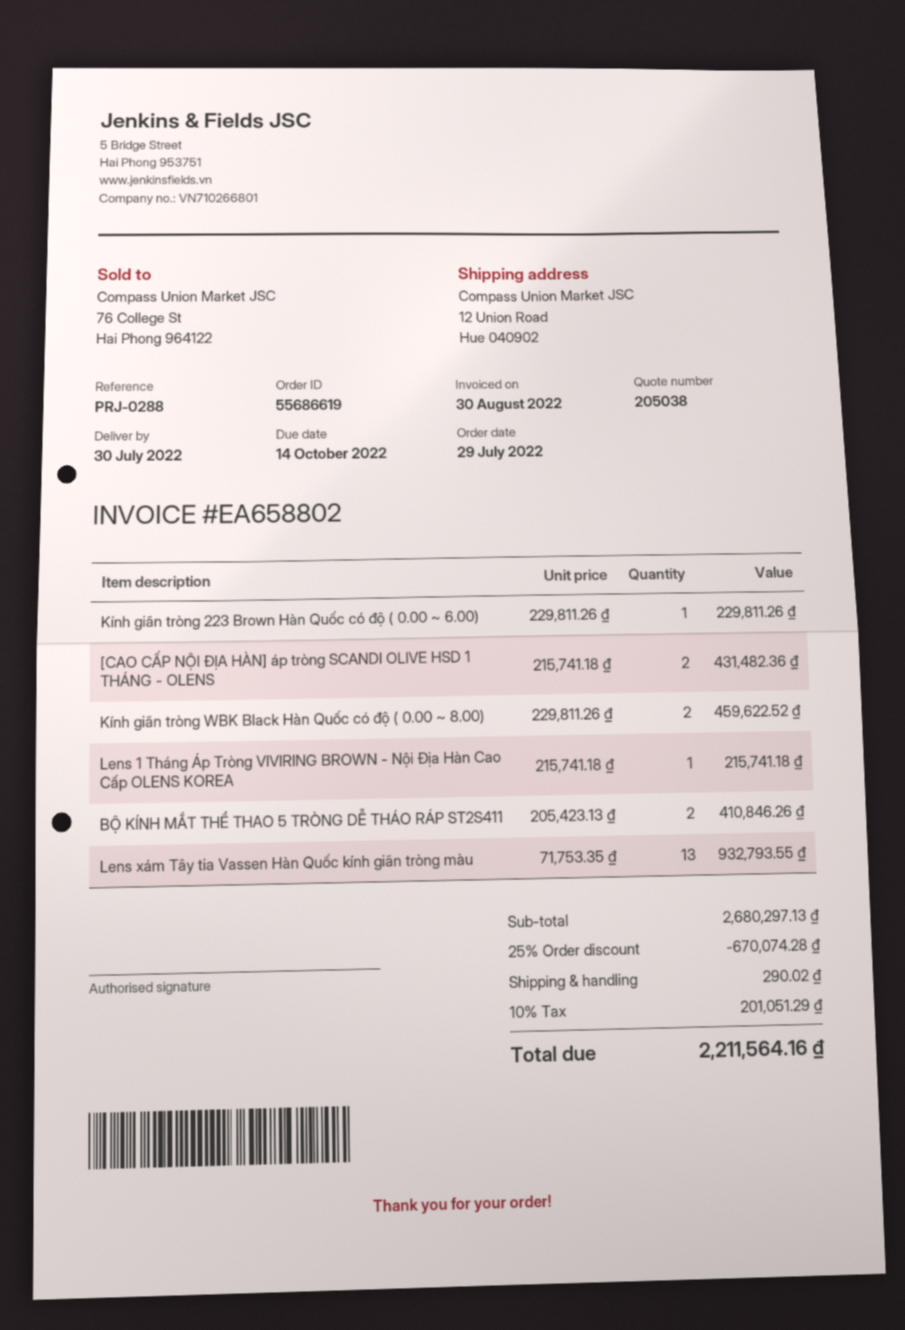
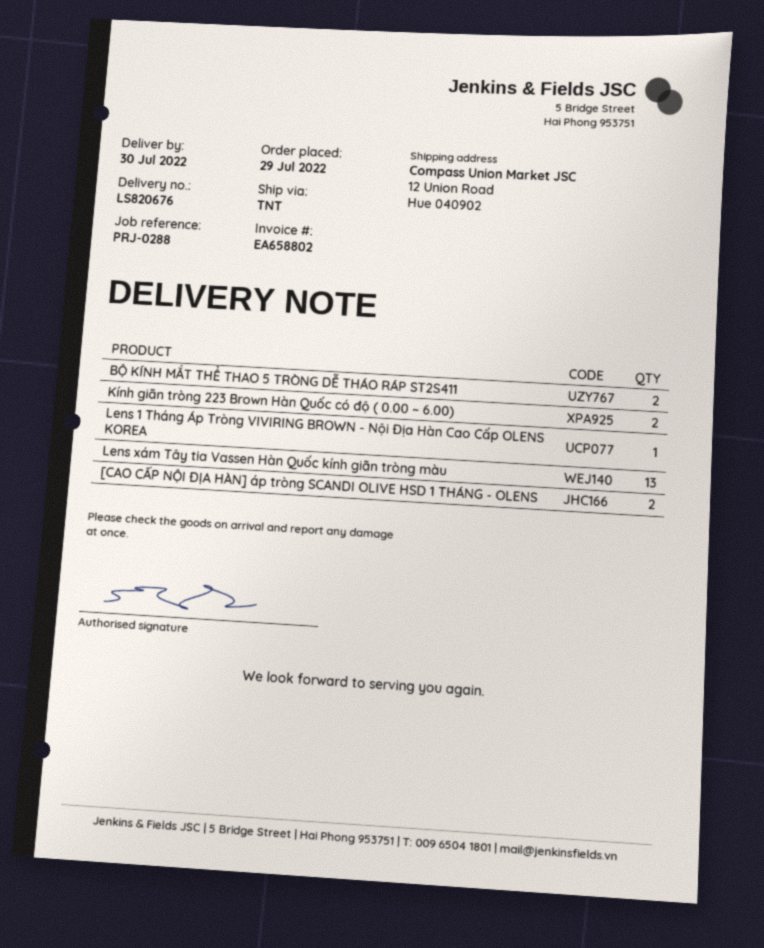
Kính giãn tròng 223 Brown Hàn Quốc có độ ( 0.00 ~ 6.00): 1 -> 2
Kính giãn tròng WBK Black Hàn Quốc có độ ( 0.00 ~ 8.00): 2 -> none

